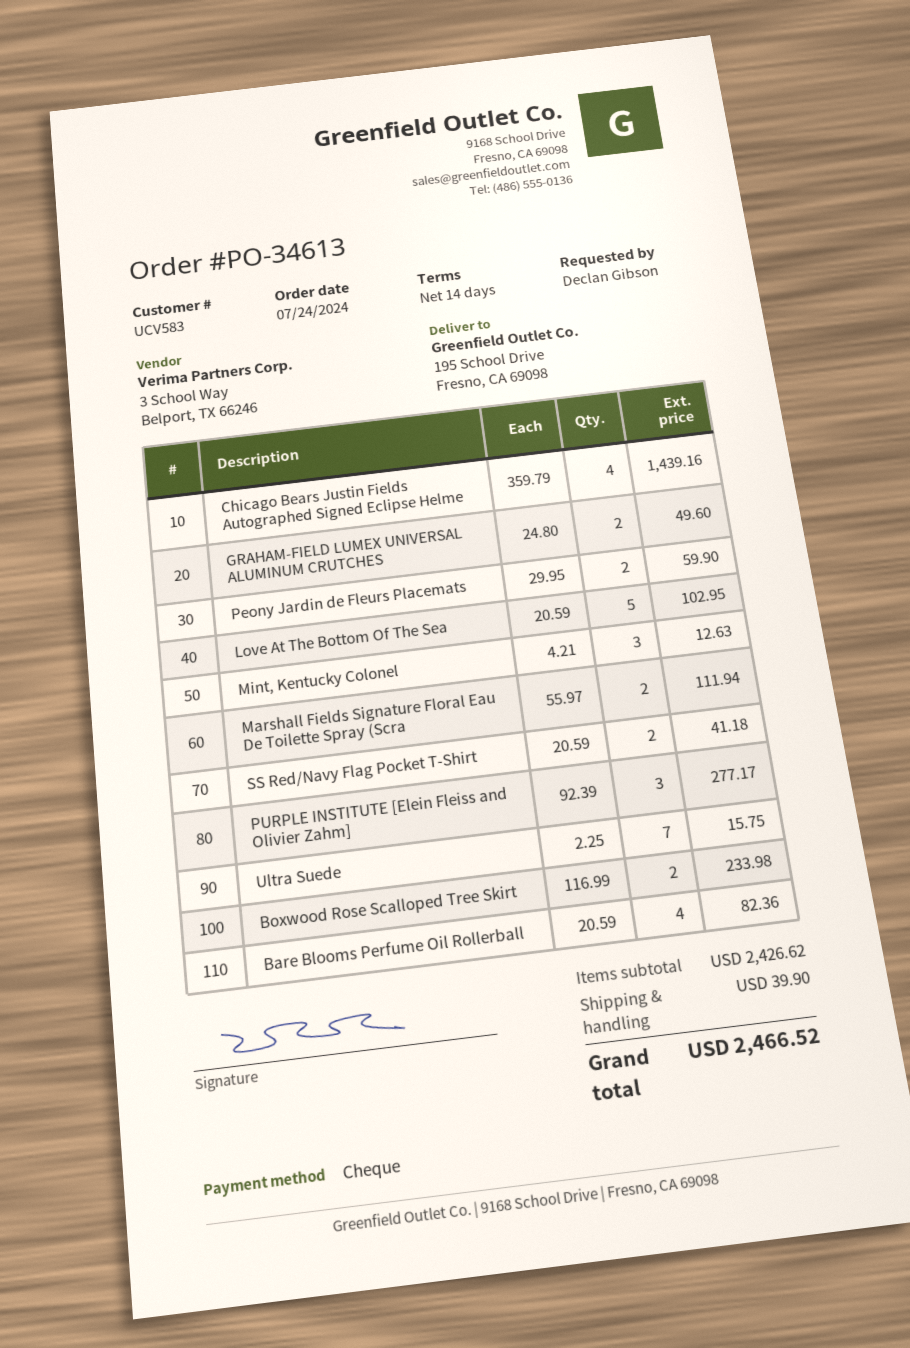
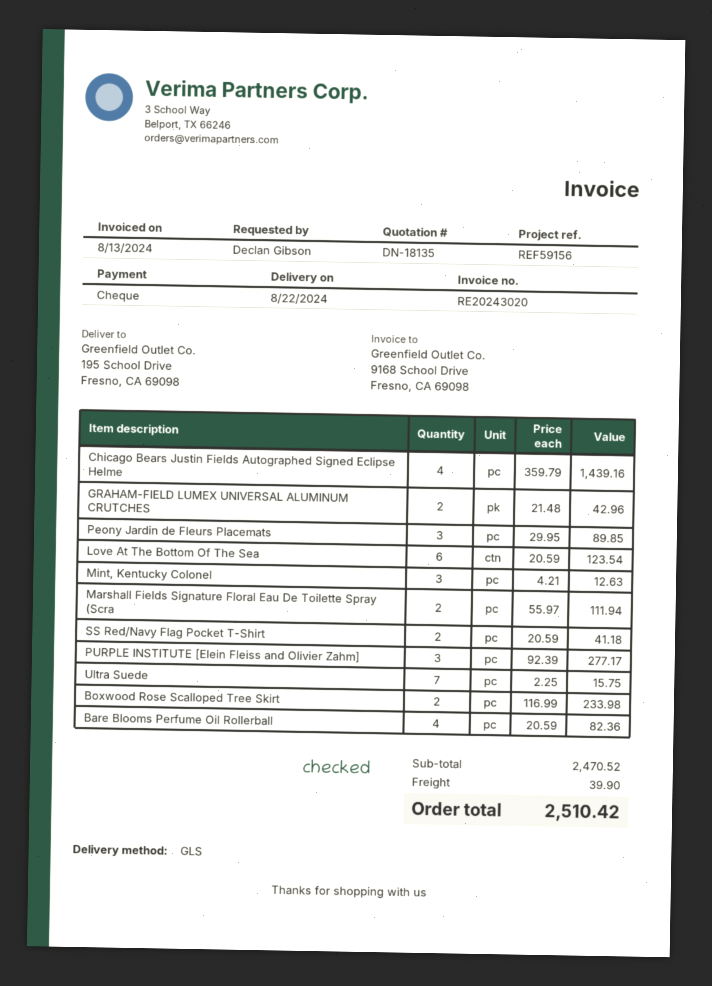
GRAHAM-FIELD LUMEX UNIVERSAL ALUMINUM CRUTCHES: 2 x 24.80 = 49.60 -> 2 x 21.48 = 42.96
Peony Jardin de Fleurs Placemats: 2 x 29.95 = 59.90 -> 3 x 29.95 = 89.85
Love At The Bottom Of The Sea: 5 x 20.59 = 102.95 -> 6 x 20.59 = 123.54
subtotal: 2426.62 -> 2470.52
total: 2466.52 -> 2510.42

